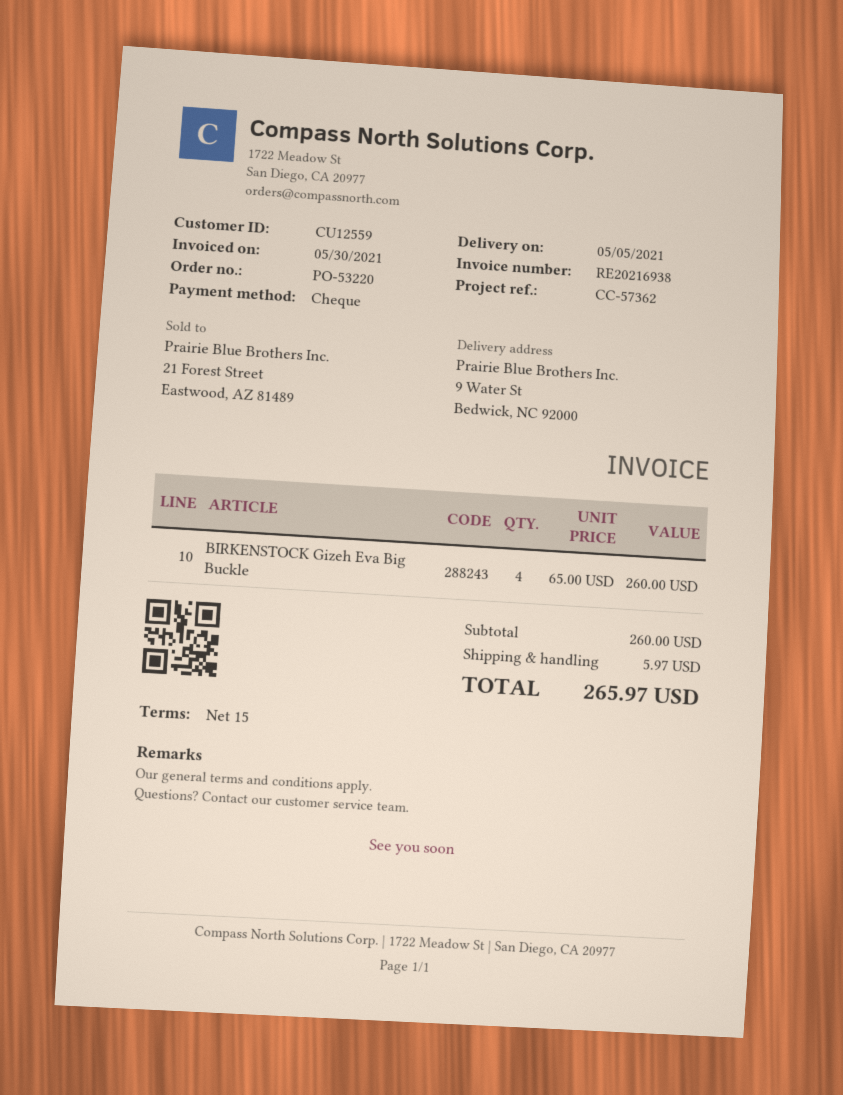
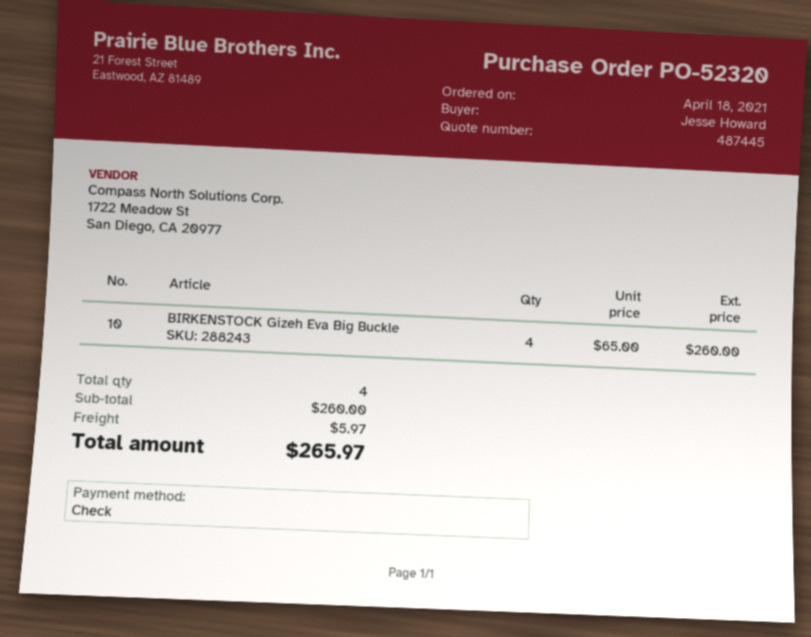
order number: PO-53220 -> PO-52320

